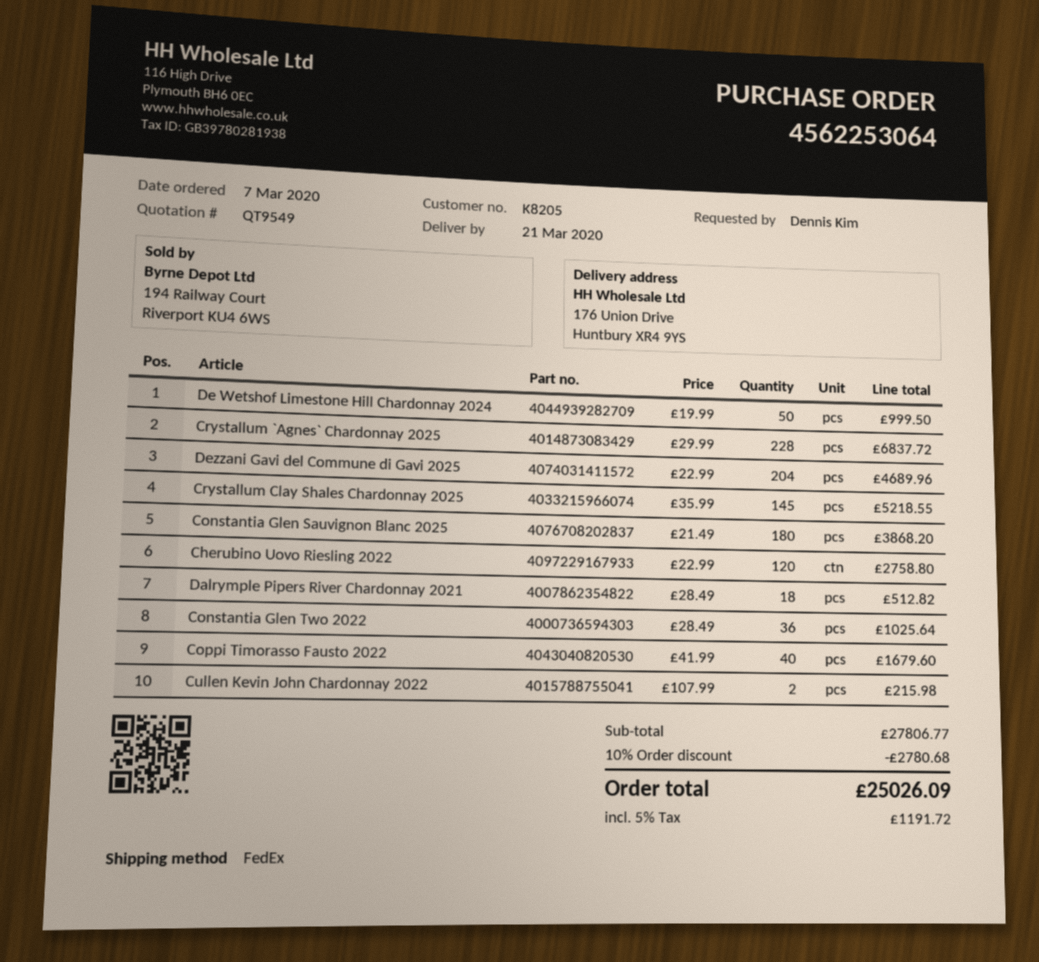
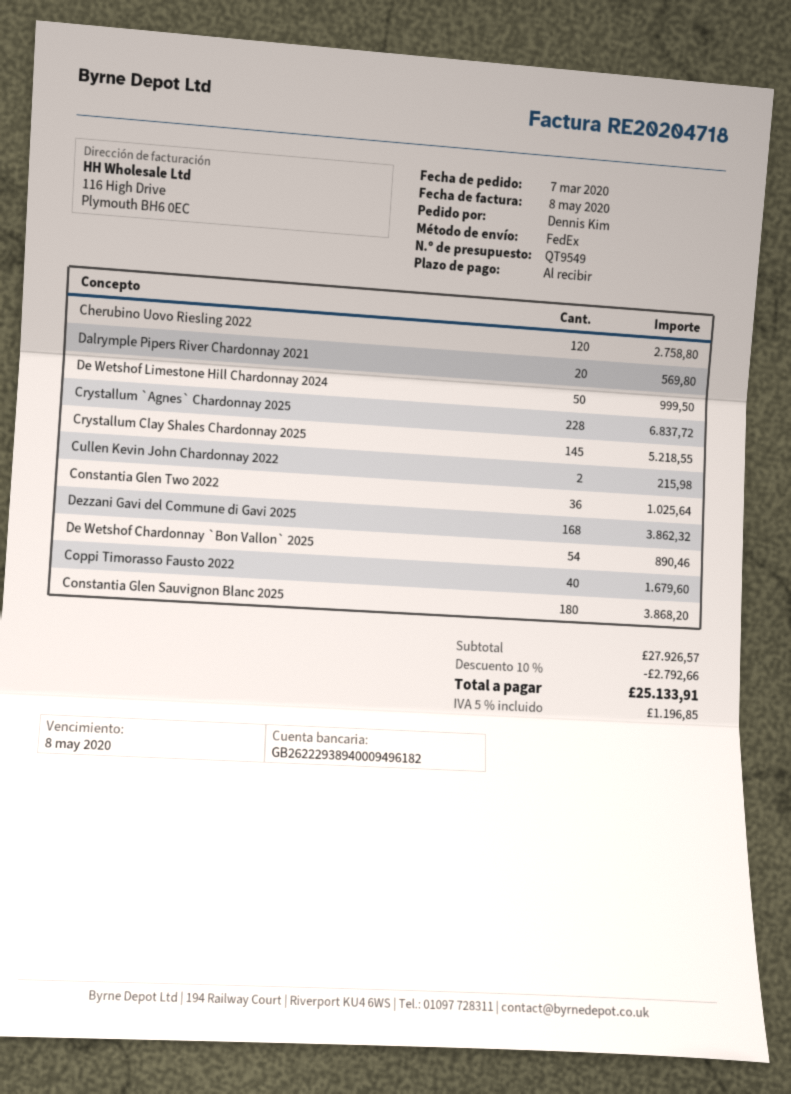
Dezzani Gavi del Commune di Gavi 2025: 204 for 4689.96 -> 168 for 3862.32
Dalrymple Pipers River Chardonnay 2021: 18 for 512.82 -> 20 for 569.80
De Wetshof Chardonnay `Bon Vallon` 2025: none -> 54 for 890.46
subtotal: 27806.77 -> 27926.57
discount: 10% = 2780.68 -> 10% = 2792.66
tax: 5% = 1191.72 -> 5% = 1196.85
total: 25026.09 -> 25133.91

